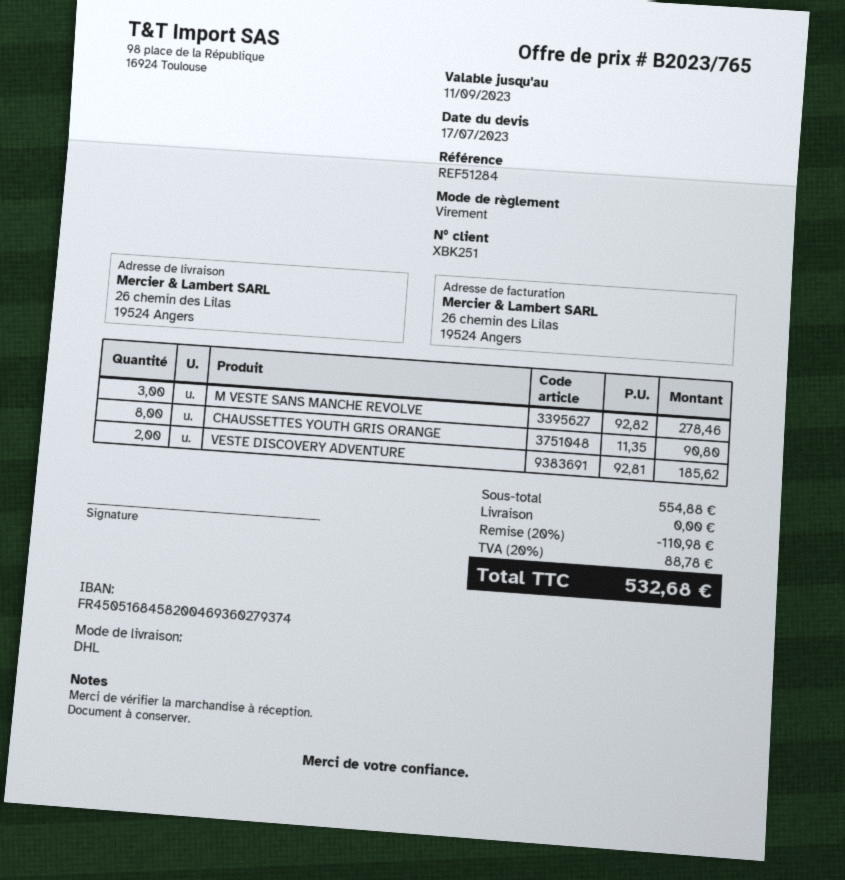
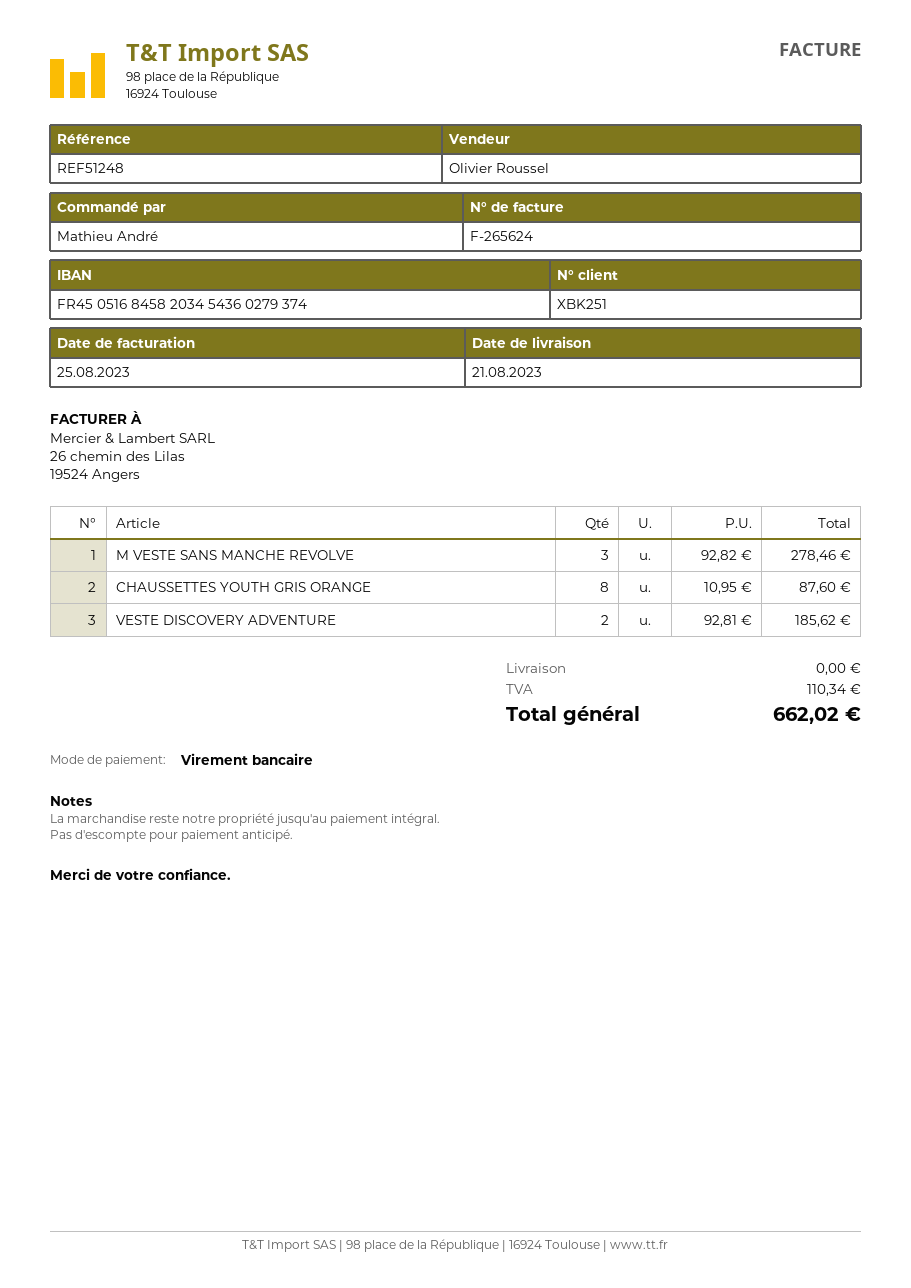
reference: REF51284 -> REF51248
bank account: FR4505168458200469360279374 -> FR4505168458203454360279374
CHAUSSETTES YOUTH GRIS ORANGE: 8 x 11.35 = 90.80 -> 8 x 10.95 = 87.60
discount: 20% = 110.98 -> none
tax: 88.78 -> 110.34
total: 532.68 -> 662.02

